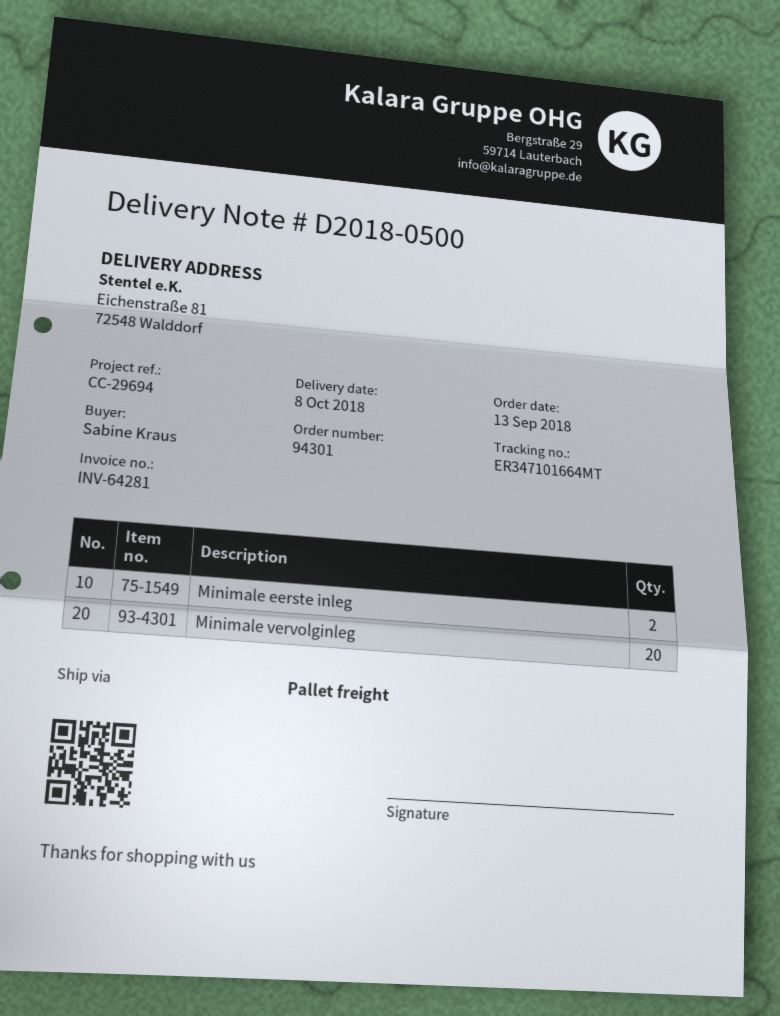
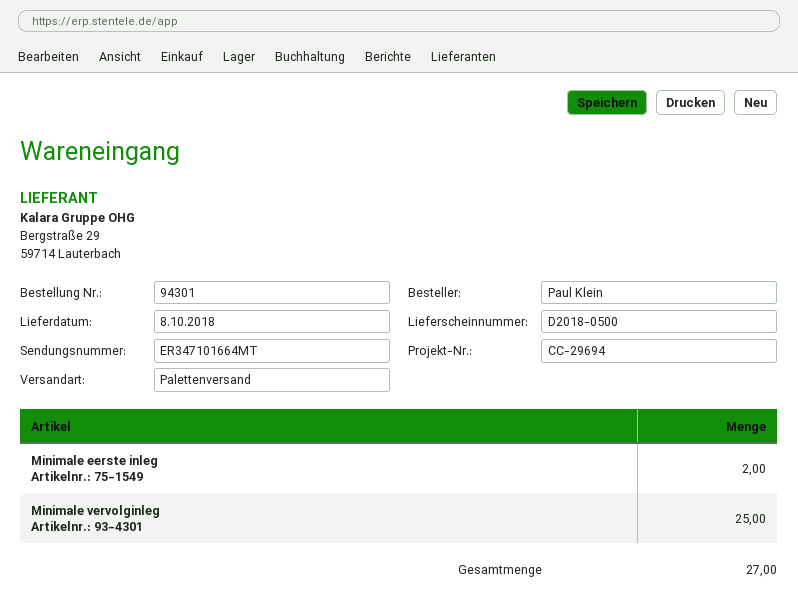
ordered by: Sabine Kraus -> Paul Klein
Minimale vervolginleg: 20 -> 25

